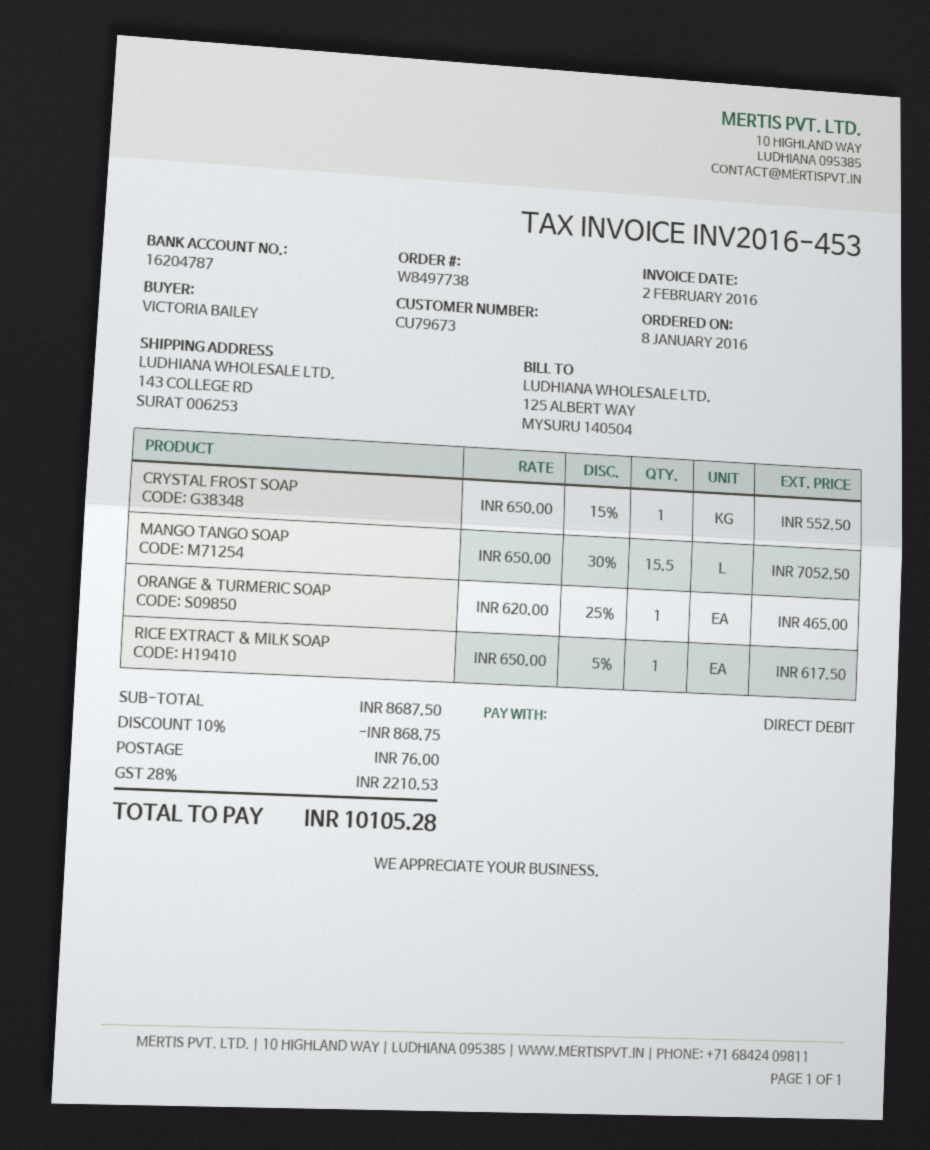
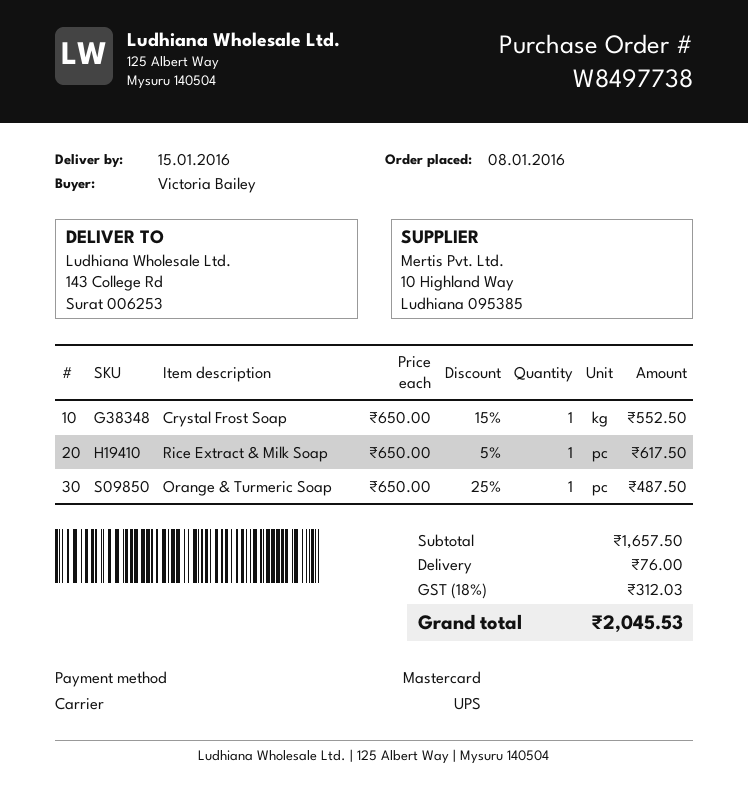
payment method: direct debit -> Mastercard
MANGO TANGO SOAP: 15.5 x 650.00 - 30% = 7052.50 -> none
ORANGE & TURMERIC SOAP: 1 x 620.00 - 25% = 465.00 -> 1 x 650.00 - 25% = 487.50
subtotal: 8687.50 -> 1657.50
discount: 10% = 868.75 -> none
tax: 28% = 2210.53 -> 18% = 312.03
total: 10105.28 -> 2045.53

